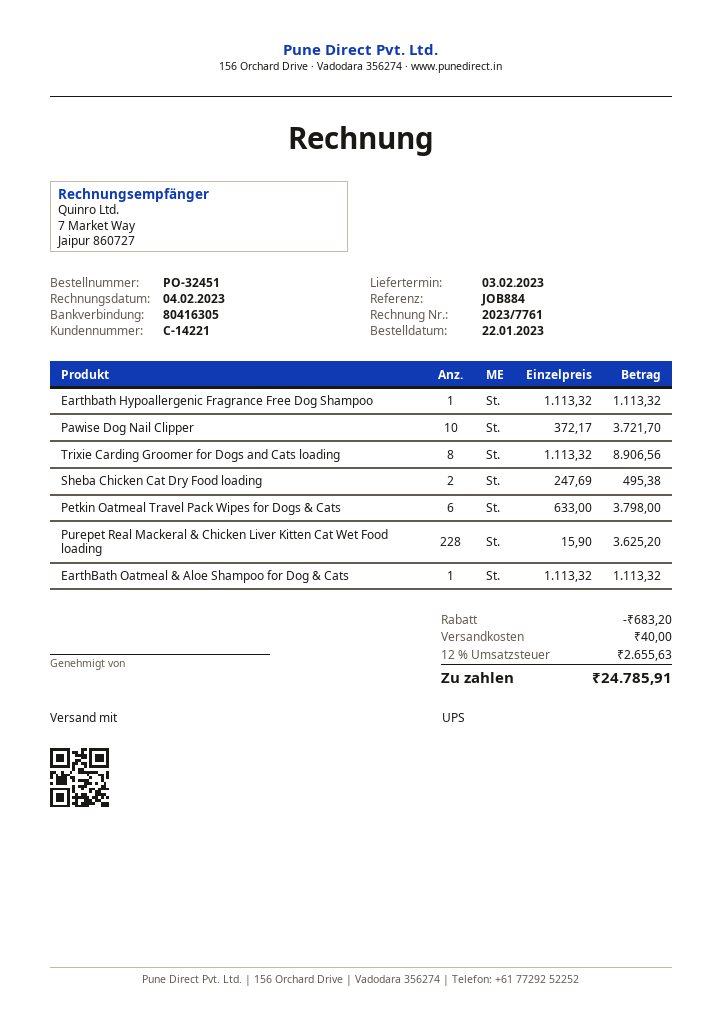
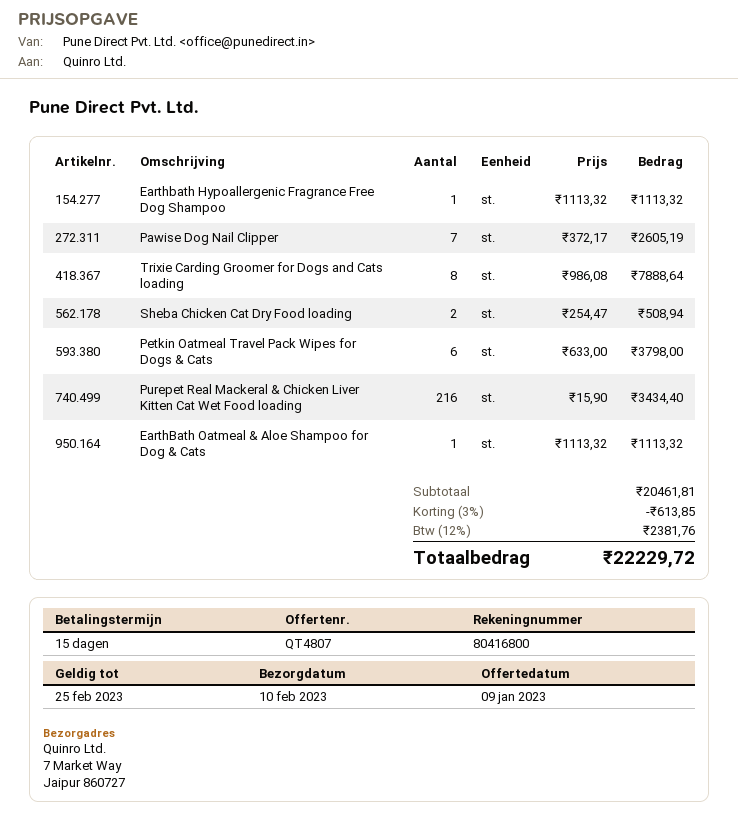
delivery date: 2023-02-03 -> 2023-02-10
bank account: 80416305 -> 80416800
Pawise Dog Nail Clipper: 10 x 372.17 = 3721.70 -> 7 x 372.17 = 2605.19
Trixie Carding Groomer for Dogs and Cats loading: 8 x 1113.32 = 8906.56 -> 8 x 986.08 = 7888.64
Sheba Chicken Cat Dry Food loading: 2 x 247.69 = 495.38 -> 2 x 254.47 = 508.94
Purepet Real Mackeral & Chicken Liver Kitten Cat Wet Food loading: 228 x 15.90 = 3625.20 -> 216 x 15.90 = 3434.40
discount: 683.20 -> 613.85
shipping: 40.00 -> none
tax: 12% = 2655.63 -> 12% = 2381.76
total: 24785.91 -> 22229.72

